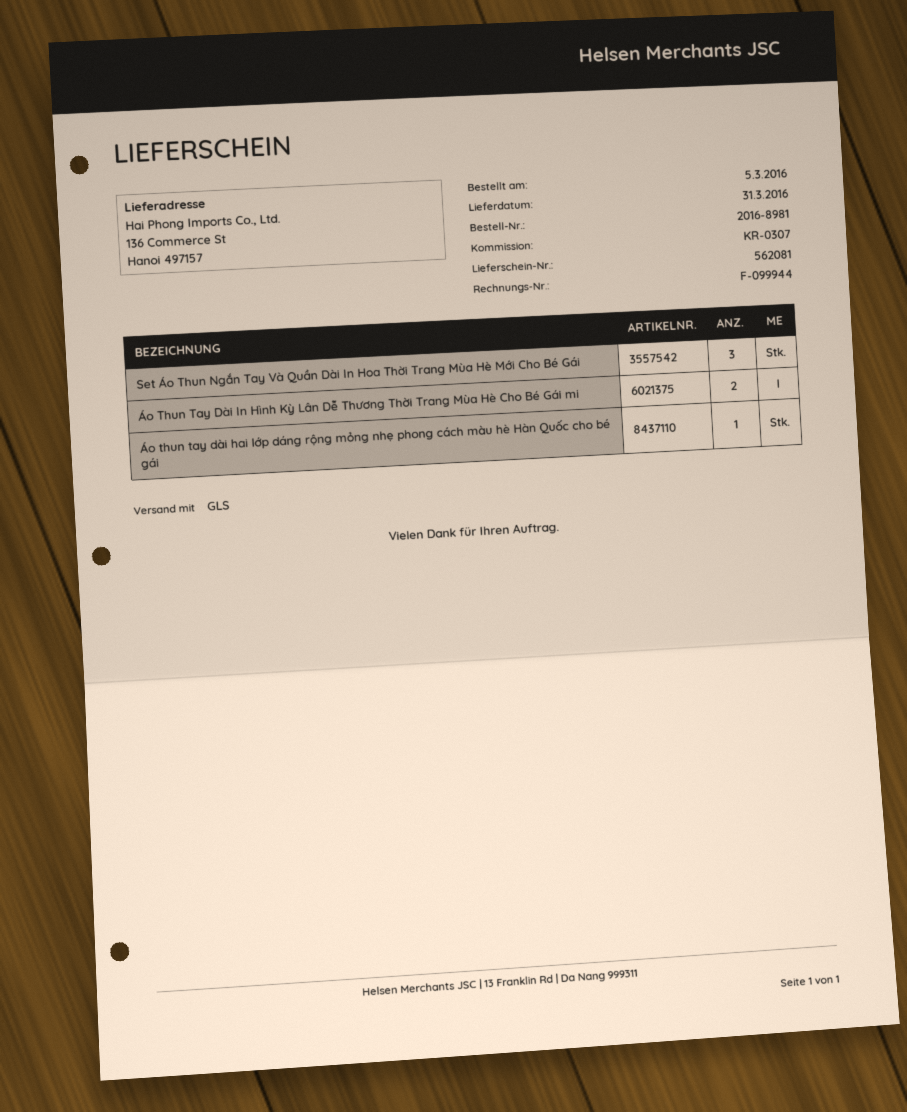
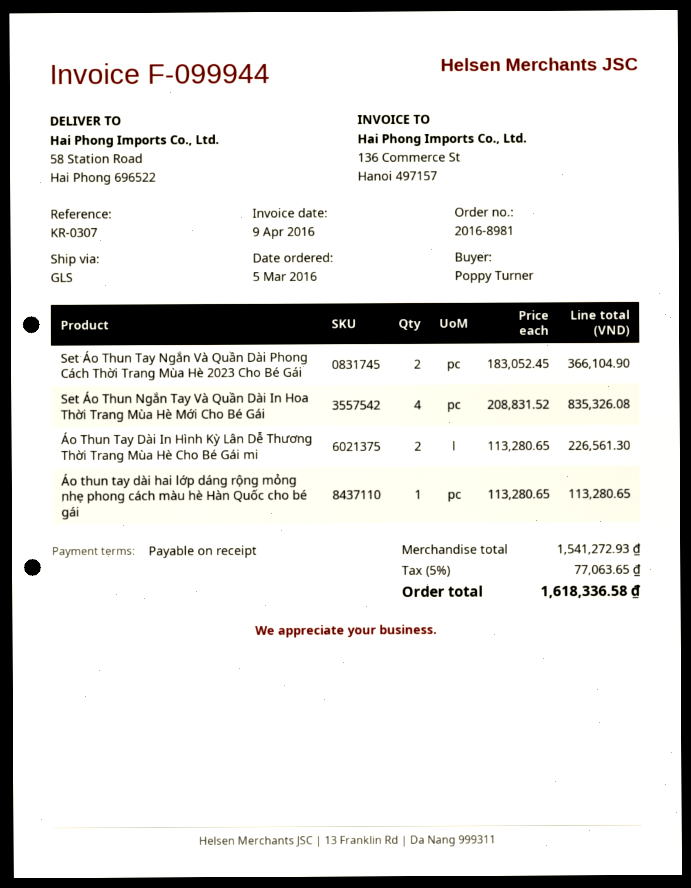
ship to: 136 Commerce St, Hanoi 497157 -> 58 Station Road, Hai Phong 696522
Set Áo Thun Ngắn Tay Và Quần Dài In Hoa Thời Trang Mùa Hè Mới Cho Bé Gái: 3 -> 4
Set Áo Thun Tay Ngắn Và Quần Dài Phong Cách Thời Trang Mùa Hè 2023 Cho Bé Gái: none -> 2

